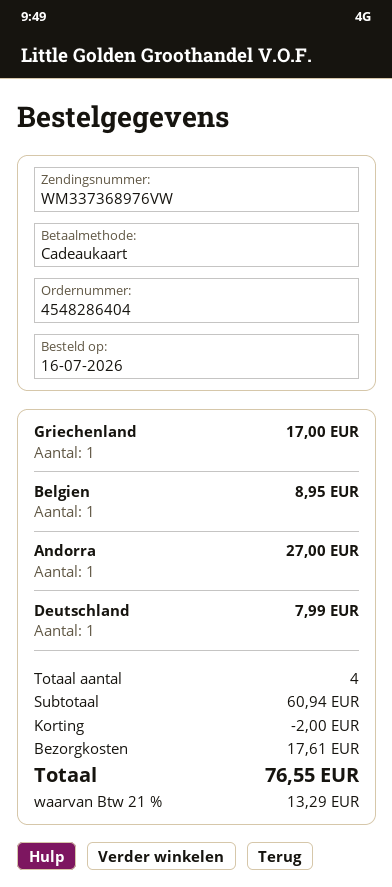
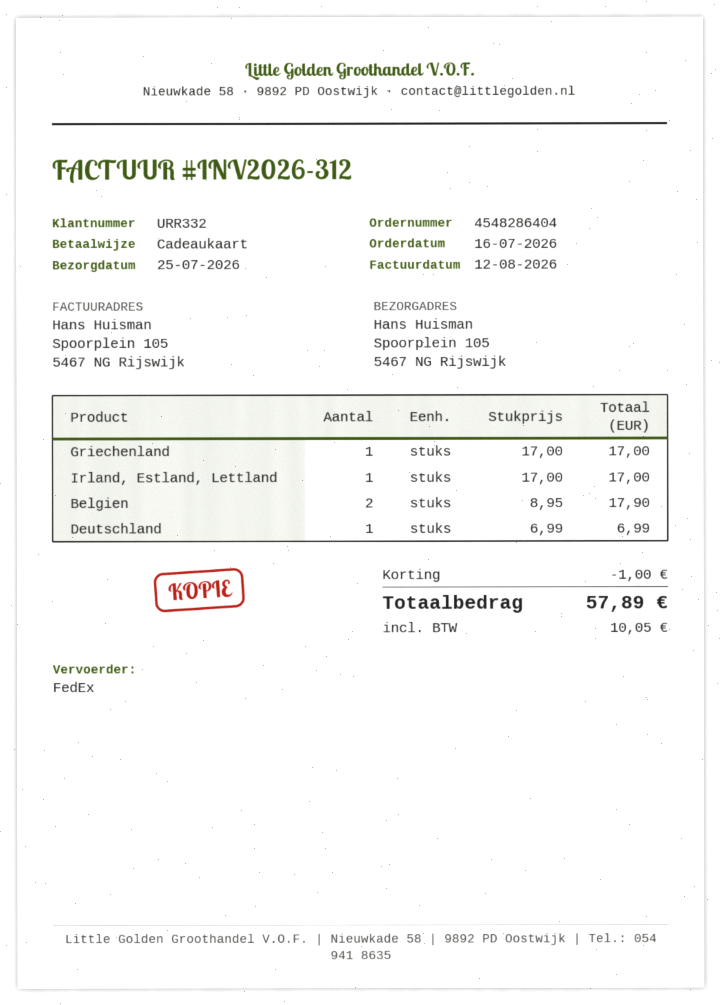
Belgien: 1 for 8.95 -> 2 for 17.90
Andorra: 1 for 27.00 -> none
Deutschland: 1 for 7.99 -> 1 for 6.99
Irland, Estland, Lettland: none -> 1 for 17.00
discount: 2.00 -> 1.00
shipping: 17.61 -> none
tax: 13.29 -> 10.05
total: 76.55 -> 57.89

